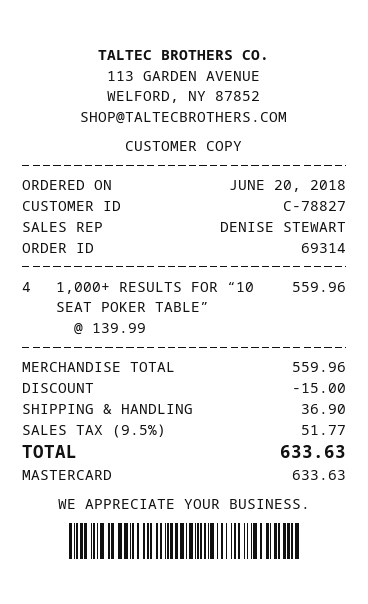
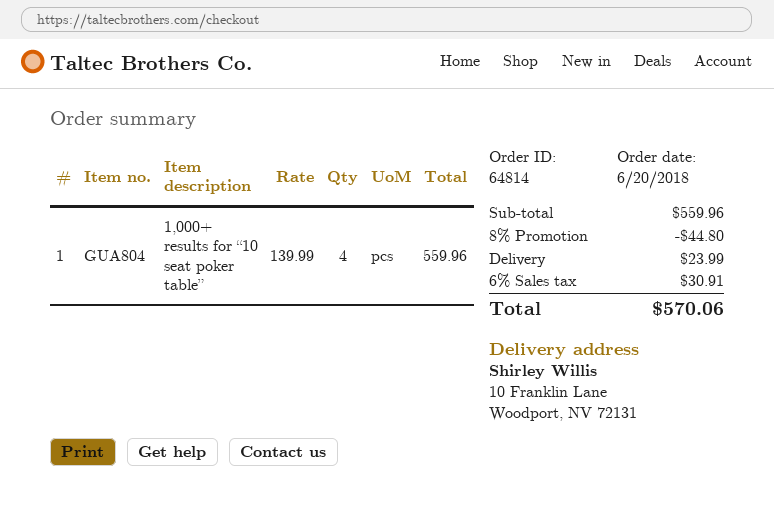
order number: 69314 -> 64814
discount: 15.00 -> 44.80
shipping: 36.90 -> 23.99
tax: 9.5% = 51.77 -> 6% = 30.91
total: 633.63 -> 570.06

